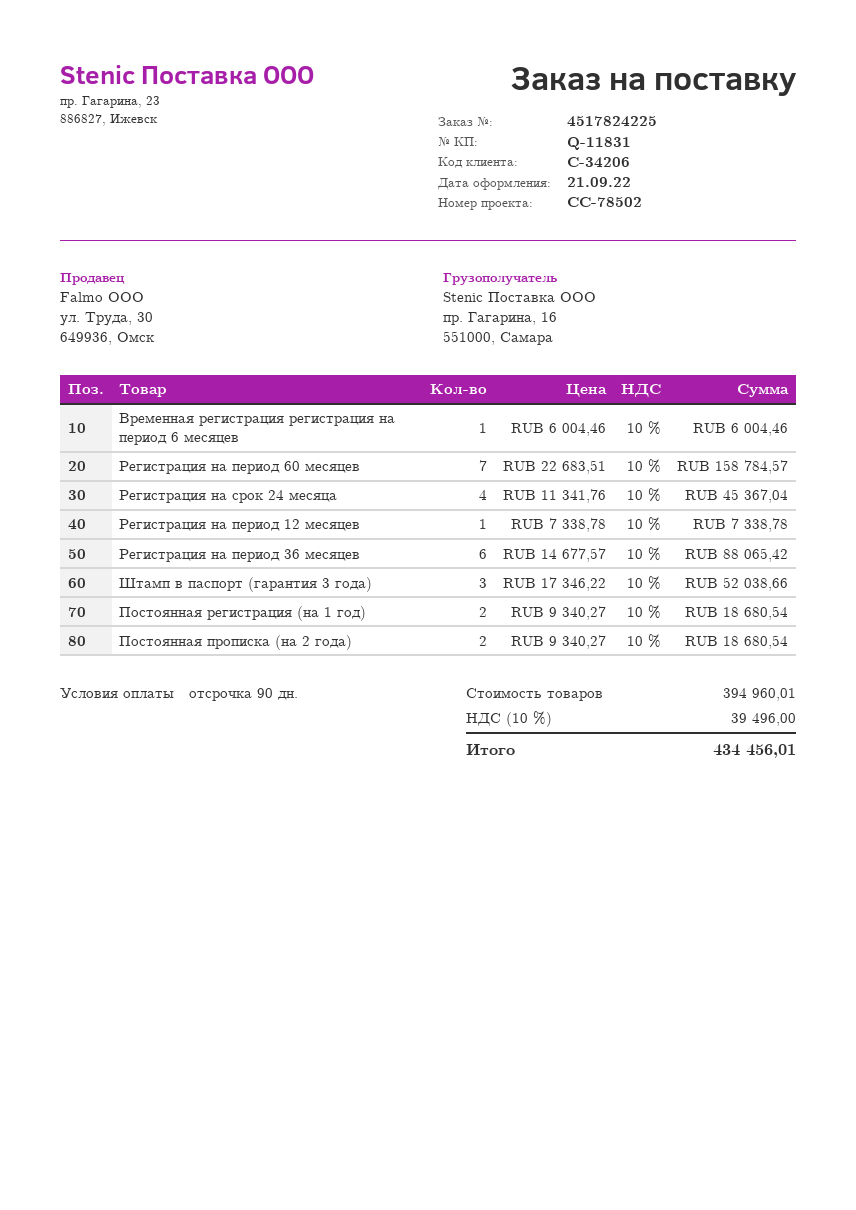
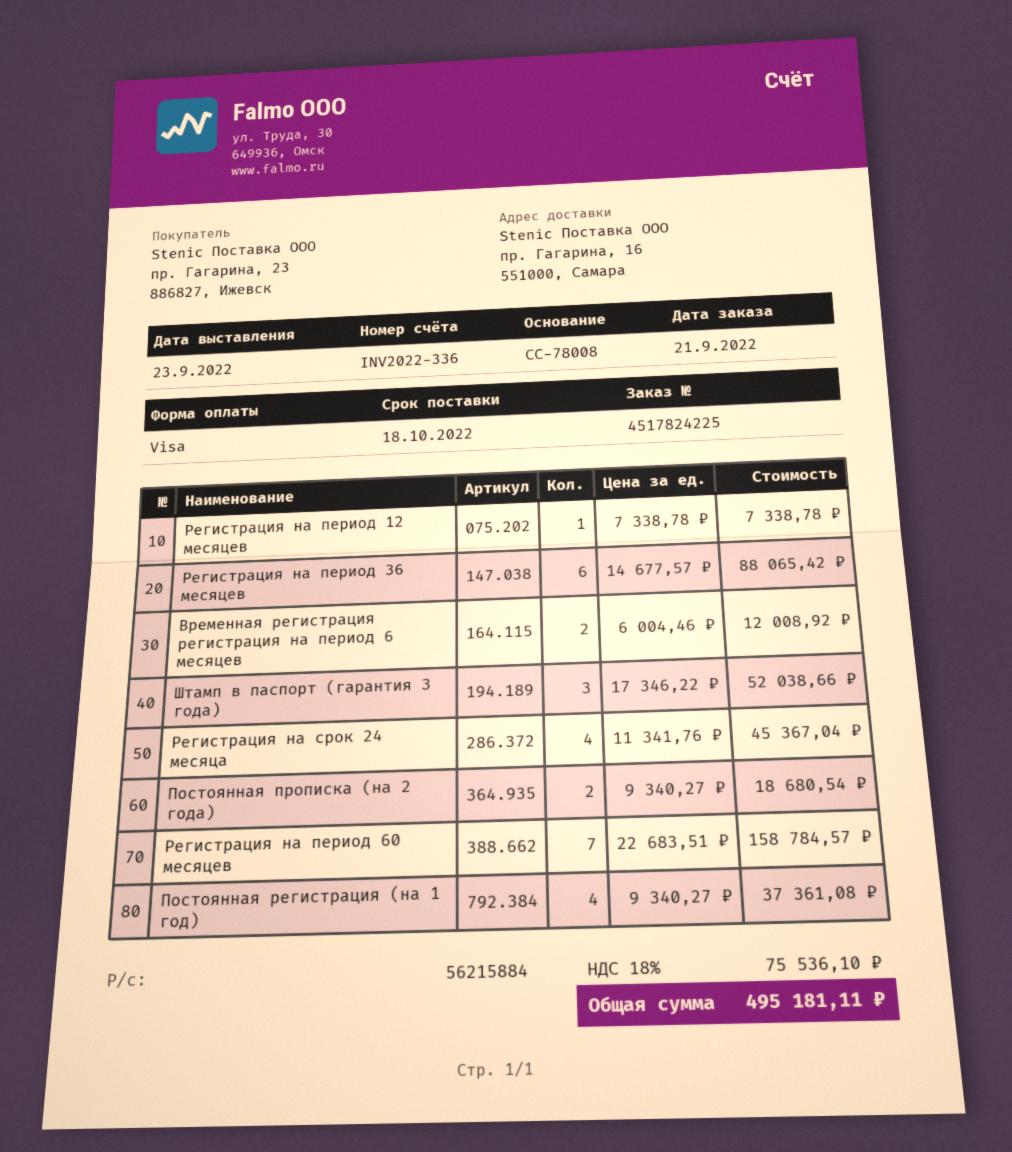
reference: CC-78502 -> CC-78008
Временная регистрация регистрация на период 6 месяцев: 1 x 6004.46 = 6004.46 -> 2 x 6004.46 = 12008.92
Постоянная регистрация (на 1 год): 2 x 9340.27 = 18680.54 -> 4 x 9340.27 = 37361.08
tax: 10% = 39496.00 -> 18% = 75536.10
total: 434456.01 -> 495181.11

